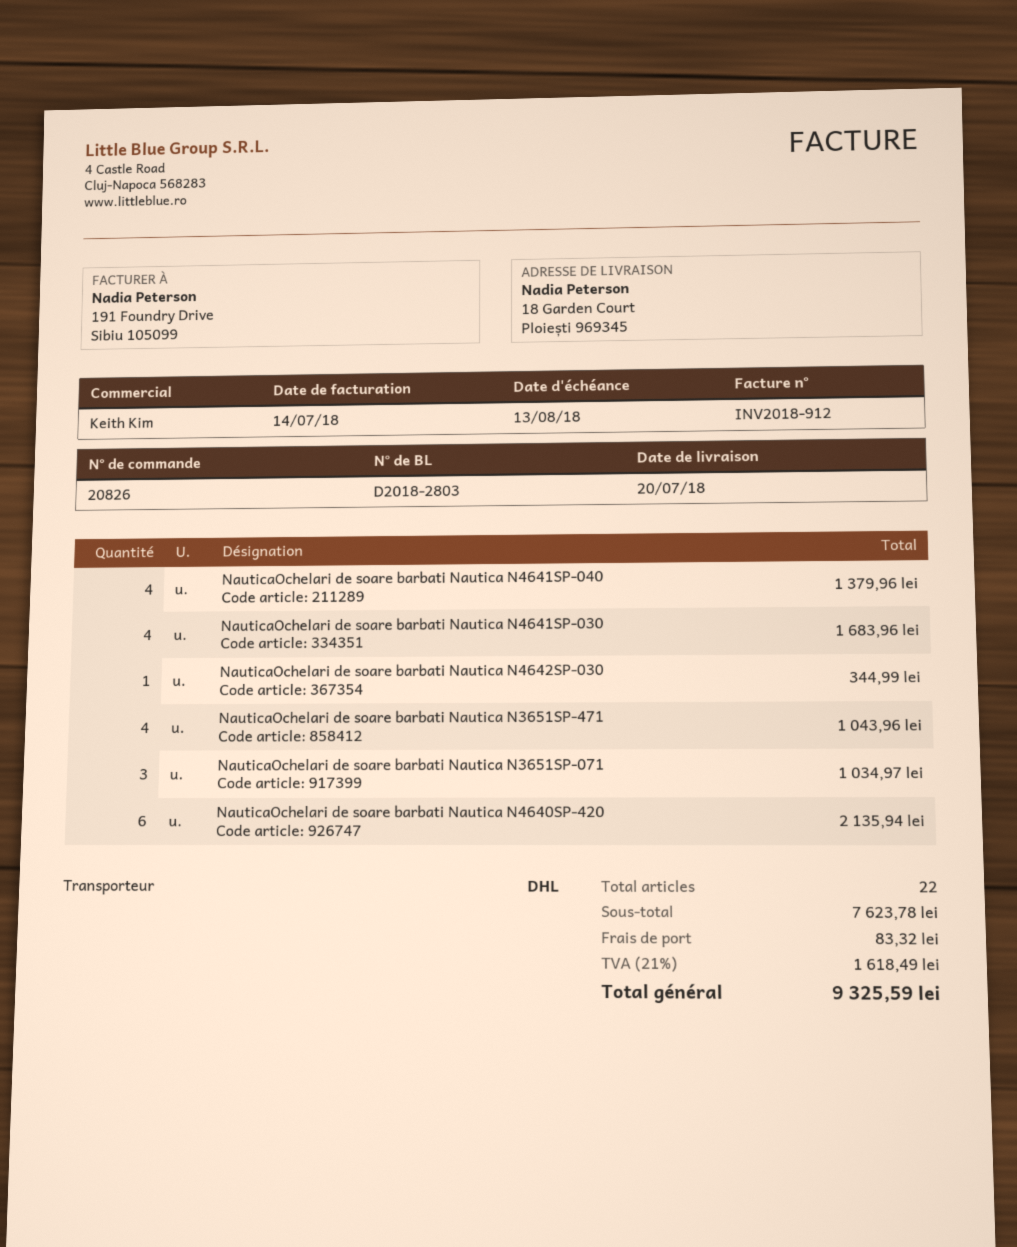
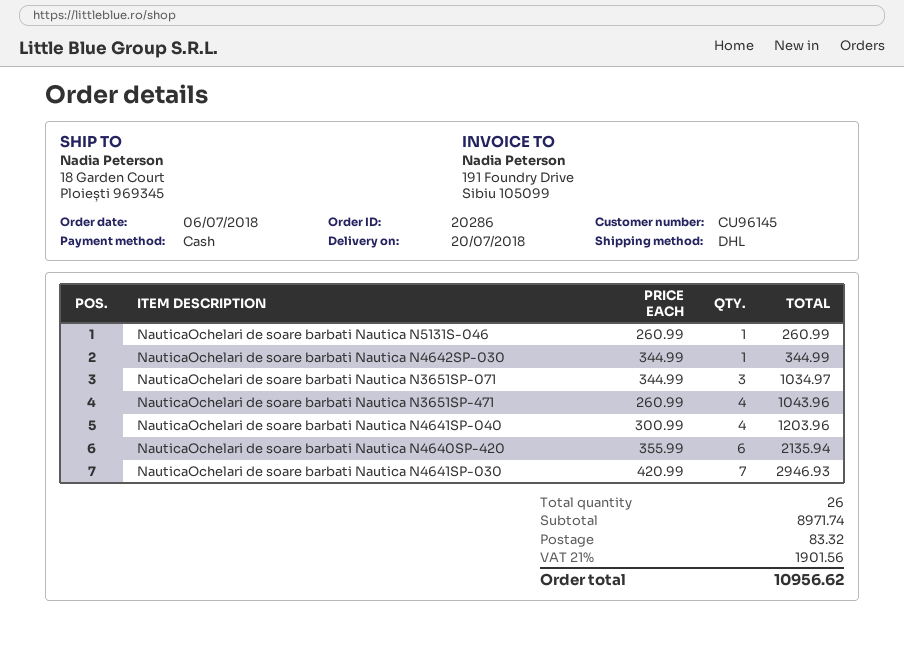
order number: 20826 -> 20286
NauticaOchelari de soare barbati Nautica N4641SP-040: 4 for 1379.96 -> 4 for 1203.96
NauticaOchelari de soare barbati Nautica N4641SP-030: 4 for 1683.96 -> 7 for 2946.93
NauticaOchelari de soare barbati Nautica N5131S-046: none -> 1 for 260.99
total quantity: 22 -> 26
subtotal: 7623.78 -> 8971.74
tax: 21% = 1618.49 -> 21% = 1901.56
total: 9325.59 -> 10956.62

